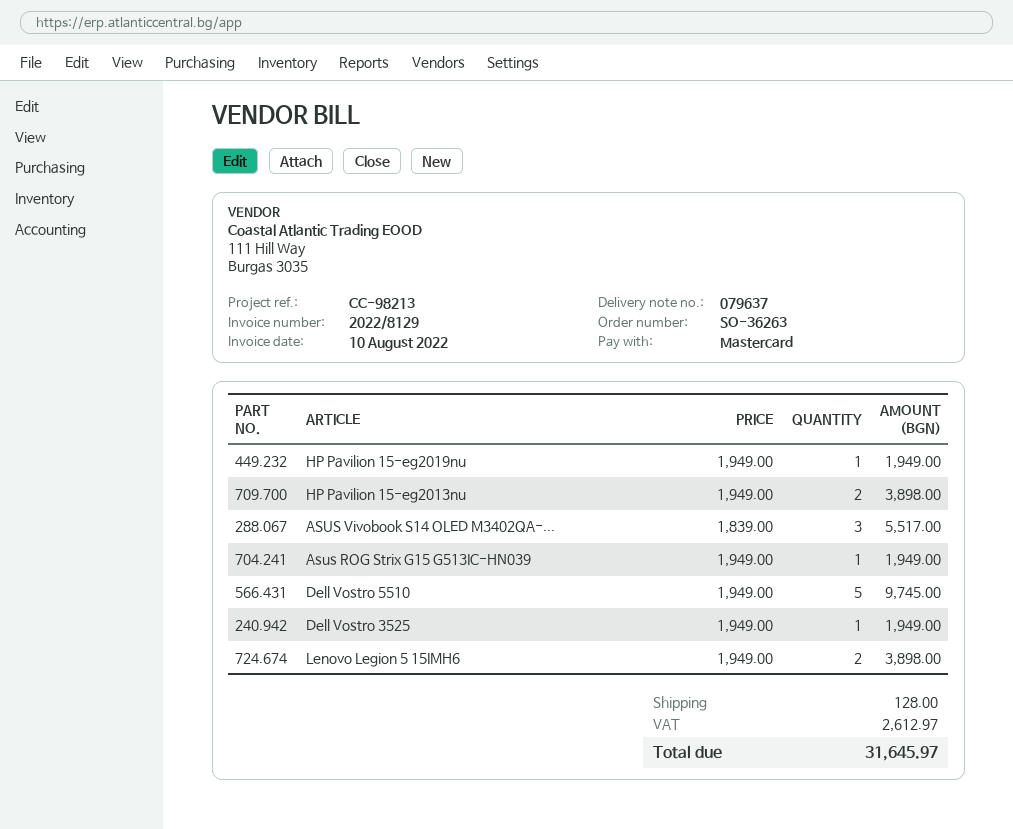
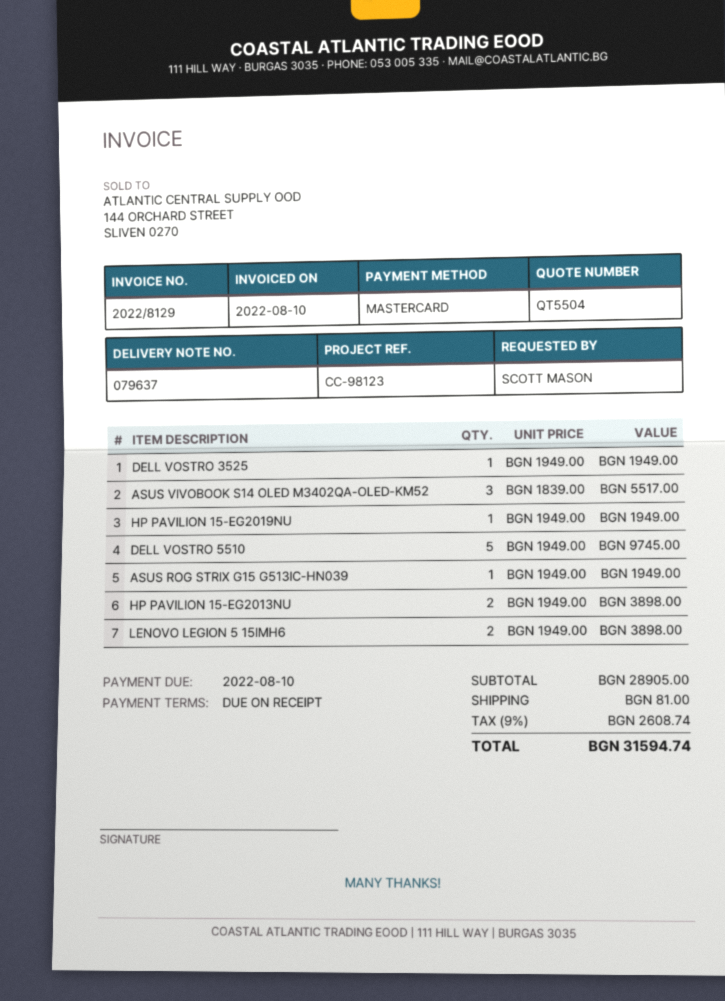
reference: CC-98213 -> CC-98123
shipping: 128.00 -> 81.00
tax: 2612.97 -> 2608.74
total: 31645.97 -> 31594.74

